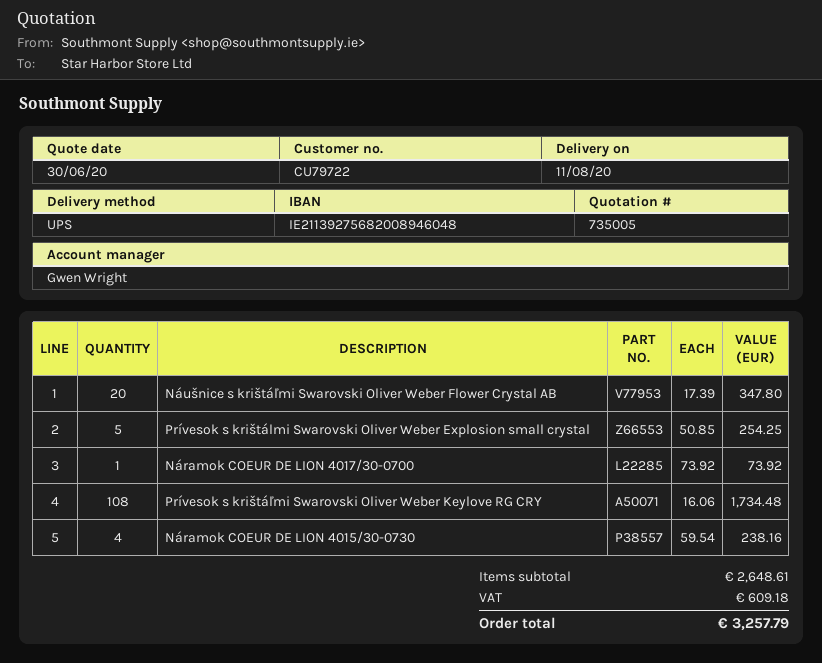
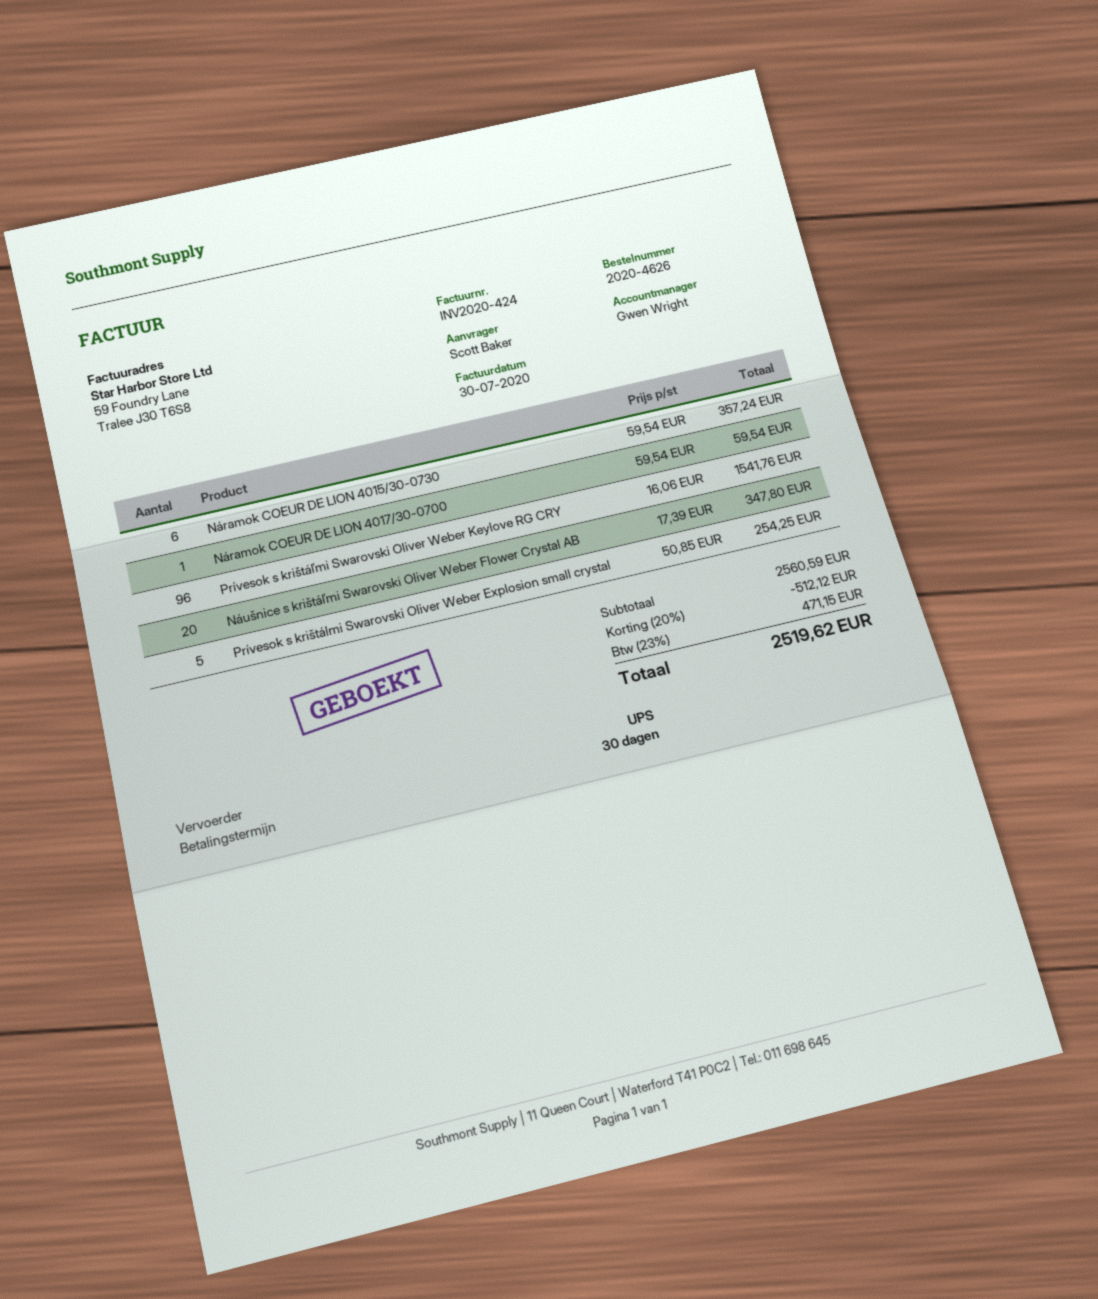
Náramok COEUR DE LION 4017/30-0700: 1 x 73.92 = 73.92 -> 1 x 59.54 = 59.54
Prívesok s krištáľmi Swarovski Oliver Weber Keylove RG CRY: 108 x 16.06 = 1734.48 -> 96 x 16.06 = 1541.76
Náramok COEUR DE LION 4015/30-0730: 4 x 59.54 = 238.16 -> 6 x 59.54 = 357.24
subtotal: 2648.61 -> 2560.59
discount: none -> 20% = 512.12
tax: 609.18 -> 471.15
total: 3257.79 -> 2519.62

